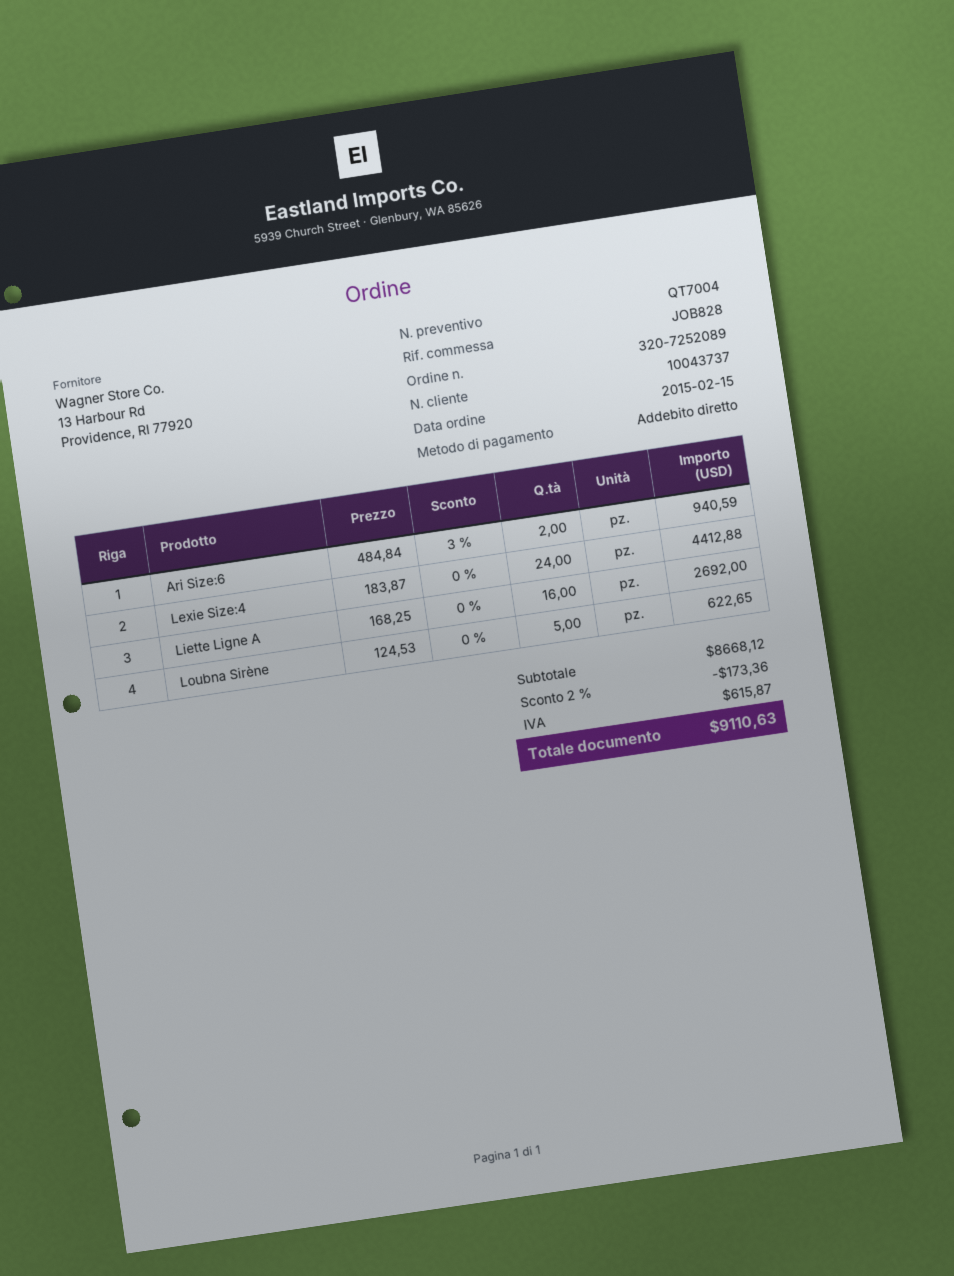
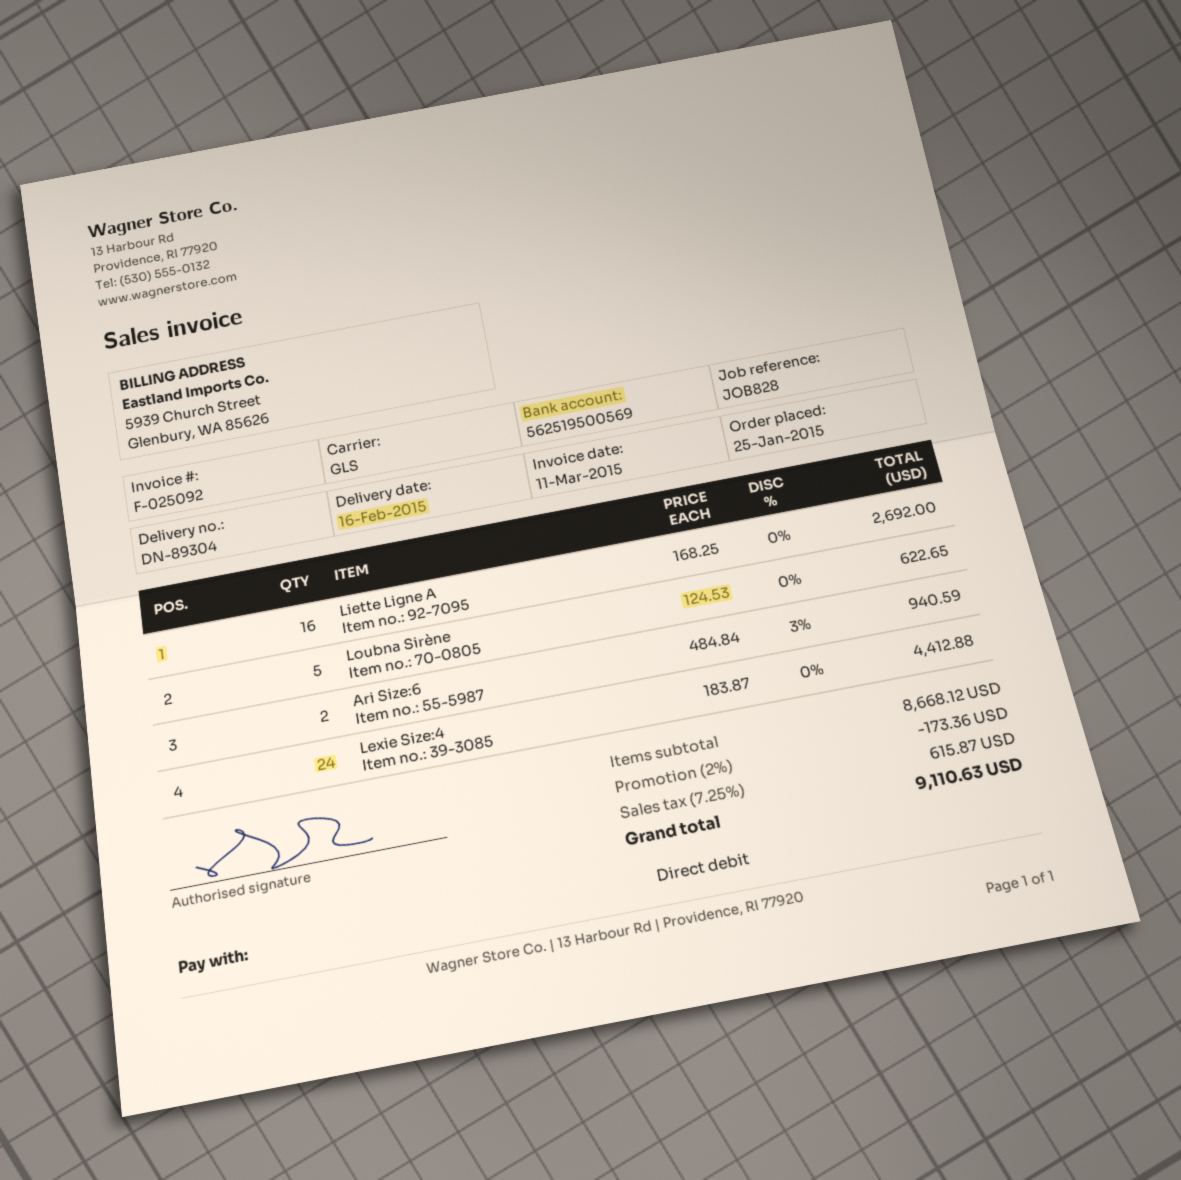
order date: 2015-02-15 -> 2015-01-25

